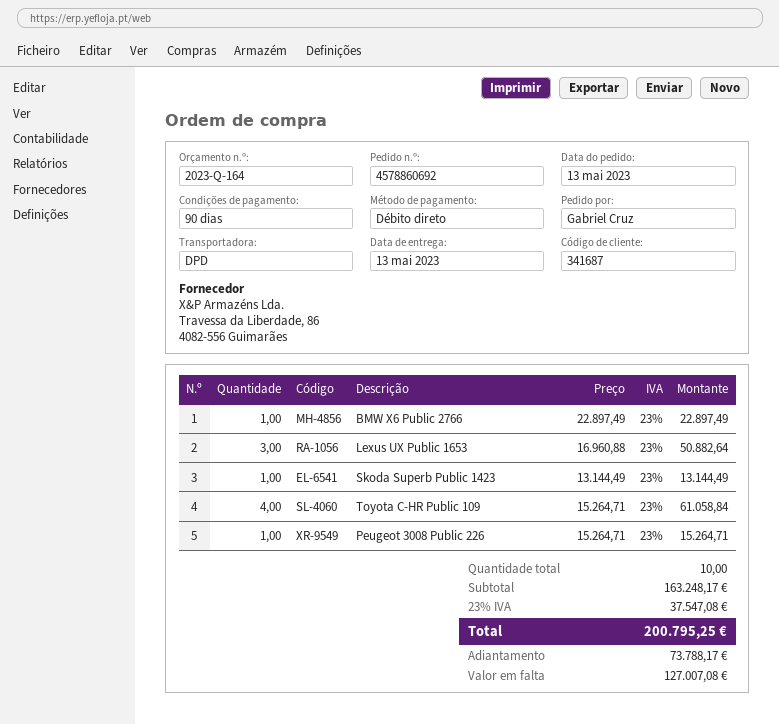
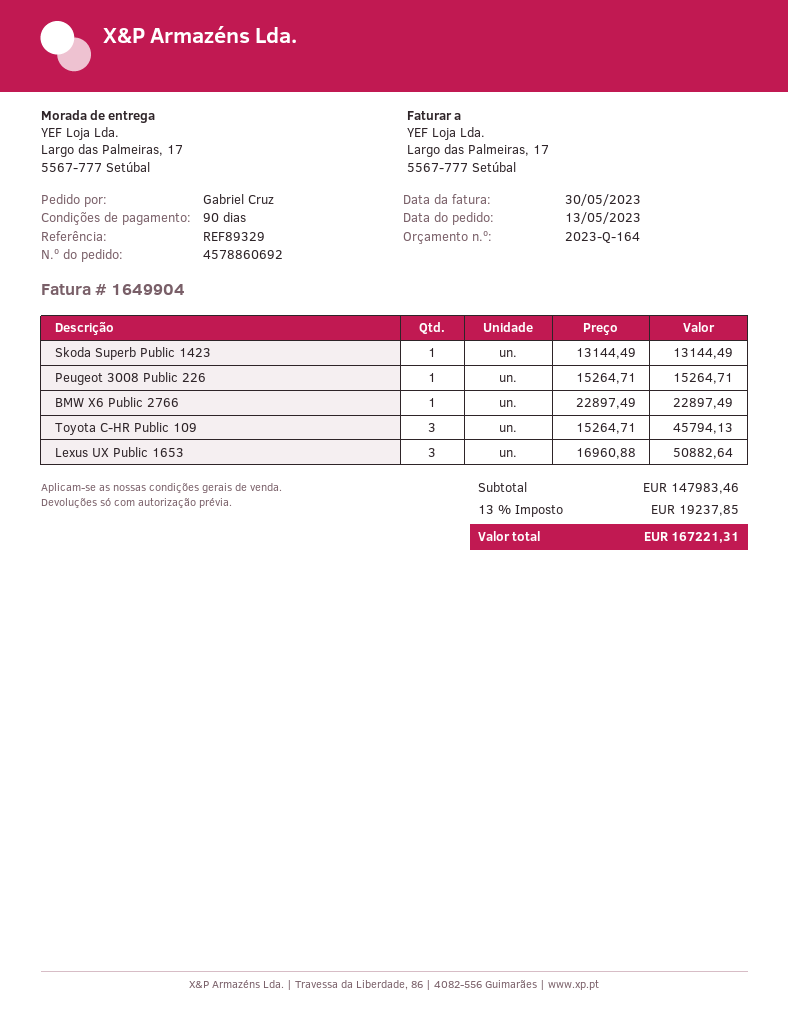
Toyota C-HR Public 109: 4 x 15264.71 = 61058.84 -> 3 x 15264.71 = 45794.13
subtotal: 163248.17 -> 147983.46
tax: 23% = 37547.08 -> 13% = 19237.85
total: 200795.25 -> 167221.31

